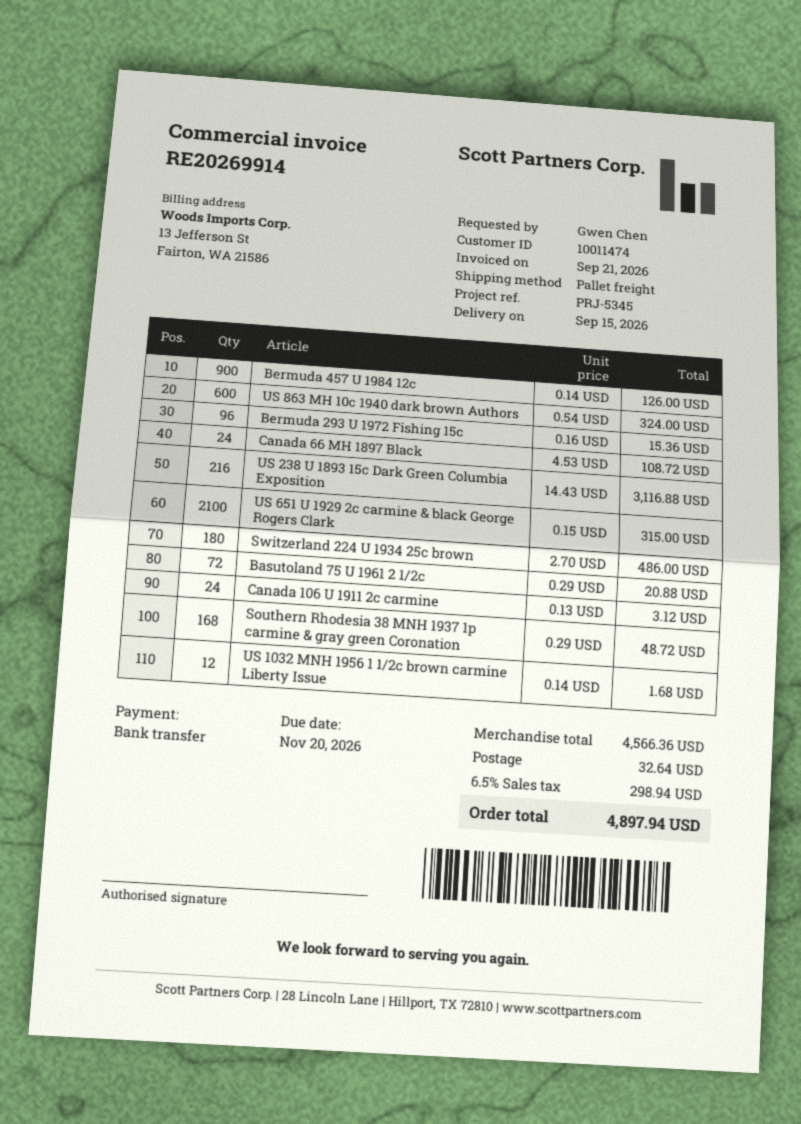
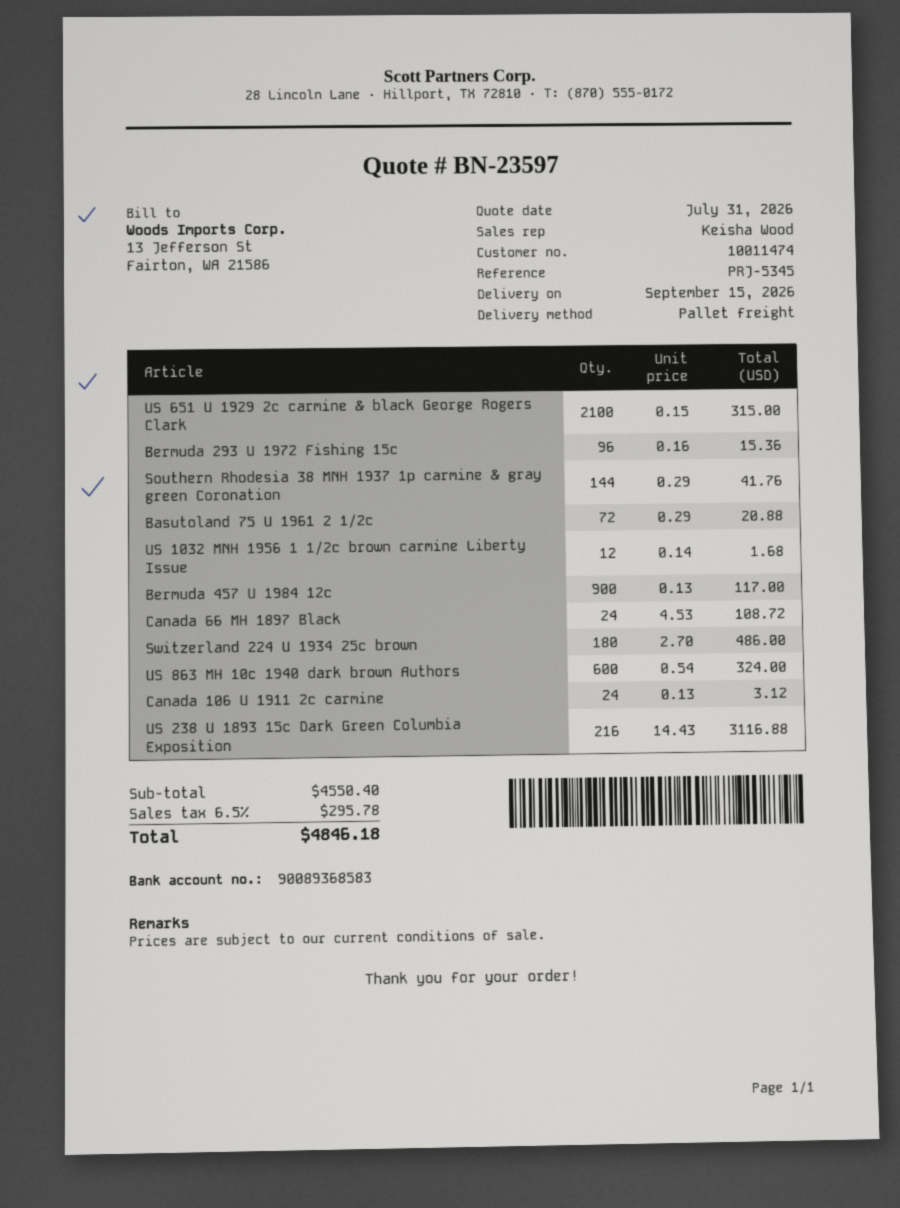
Bermuda 457 U 1984 12c: 900 x 0.14 = 126.00 -> 900 x 0.13 = 117.00
Southern Rhodesia 38 MNH 1937 1p carmine & gray green Coronation: 168 x 0.29 = 48.72 -> 144 x 0.29 = 41.76
subtotal: 4566.36 -> 4550.40
shipping: 32.64 -> none
tax: 6.5% = 298.94 -> 6.5% = 295.78
total: 4897.94 -> 4846.18

